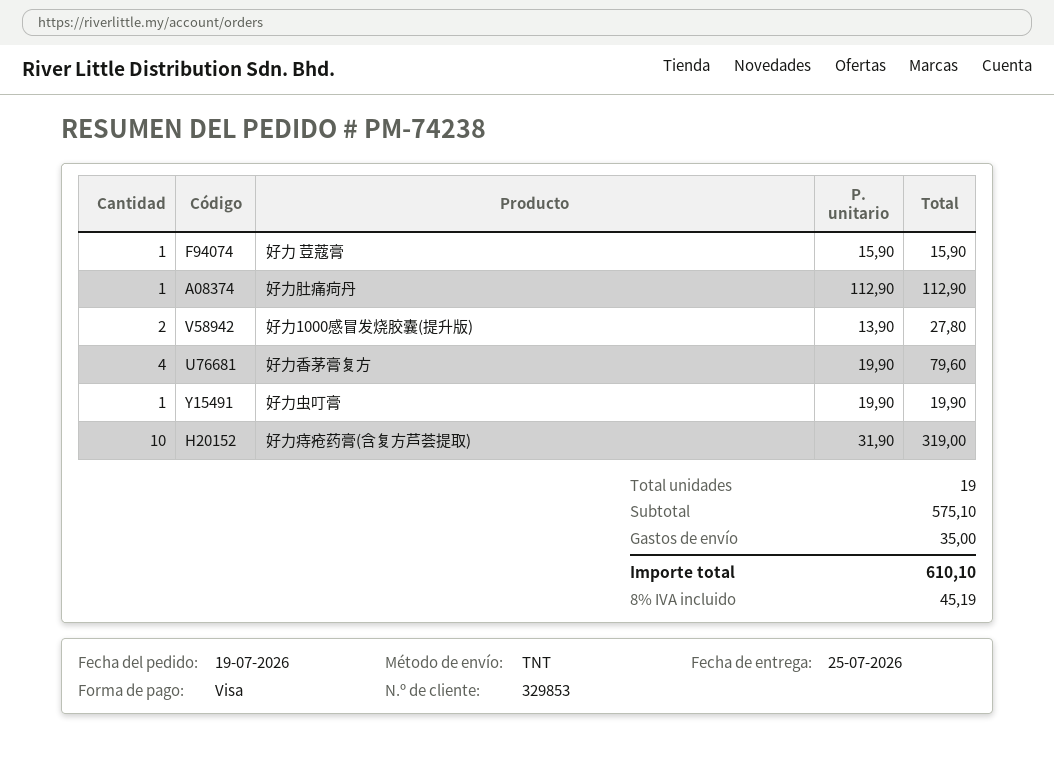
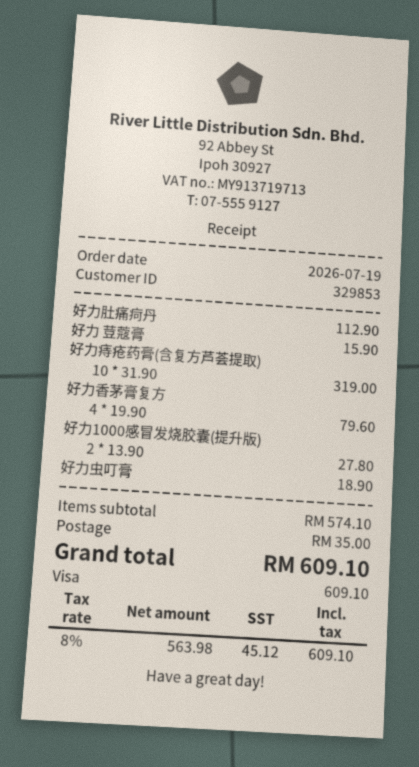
好力虫叮膏: 1 x 19.90 = 19.90 -> 1 x 18.90 = 18.90
subtotal: 575.10 -> 574.10
tax: 8% = 45.19 -> 8% = 45.12
total: 610.10 -> 609.10

